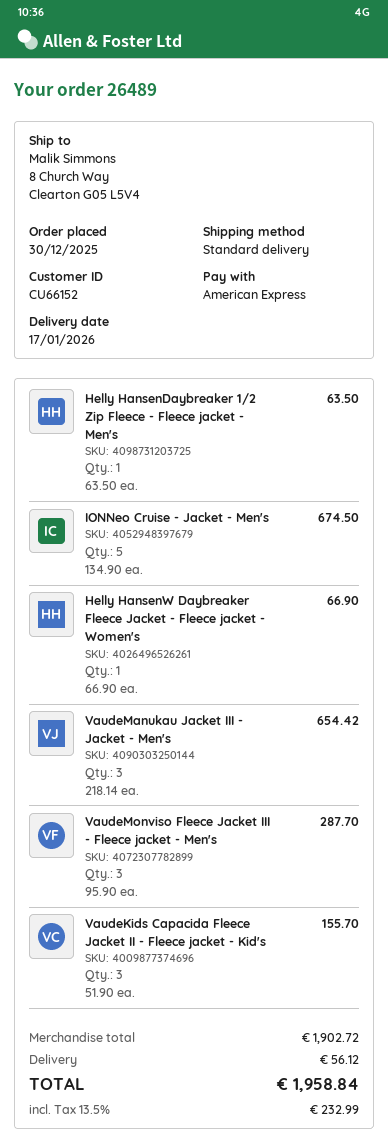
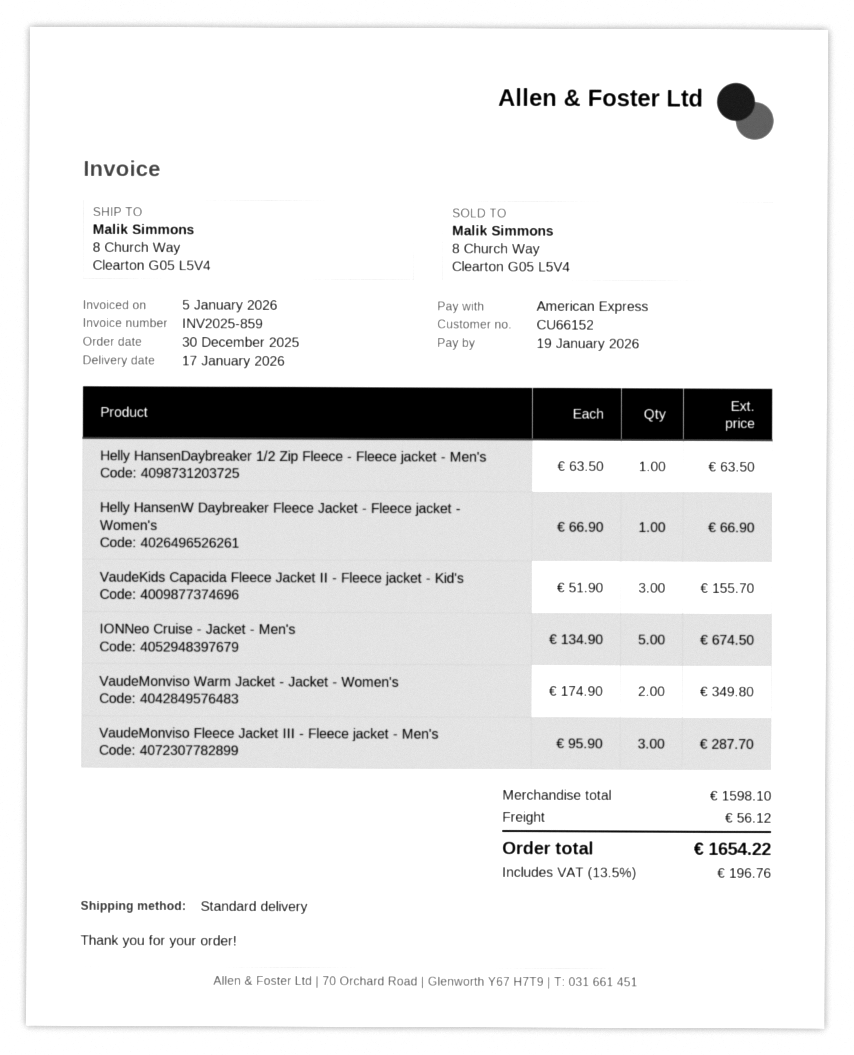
VaudeManukau Jacket III - Jacket - Men's: 3 x 218.14 = 654.42 -> none
VaudeMonviso Warm Jacket - Jacket - Women's: none -> 2 x 174.90 = 349.80
subtotal: 1902.72 -> 1598.10
tax: 13.5% = 232.99 -> 13.5% = 196.76
total: 1958.84 -> 1654.22

